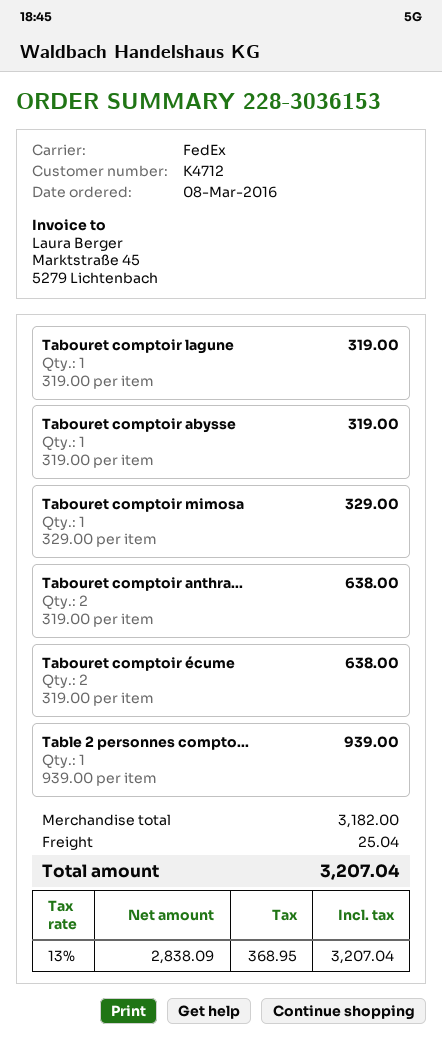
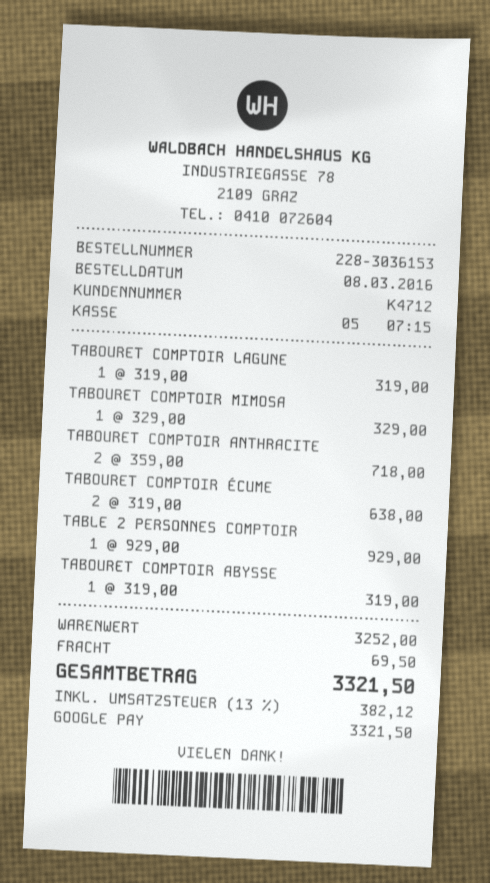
Tabouret comptoir anthra...: 2 x 319.00 = 638.00 -> 2 x 359.00 = 718.00
Table 2 personnes compto...: 1 x 939.00 = 939.00 -> 1 x 929.00 = 929.00
subtotal: 3182.00 -> 3252.00
shipping: 25.04 -> 69.50
tax: 13% = 368.95 -> 13% = 382.12
total: 3207.04 -> 3321.50

